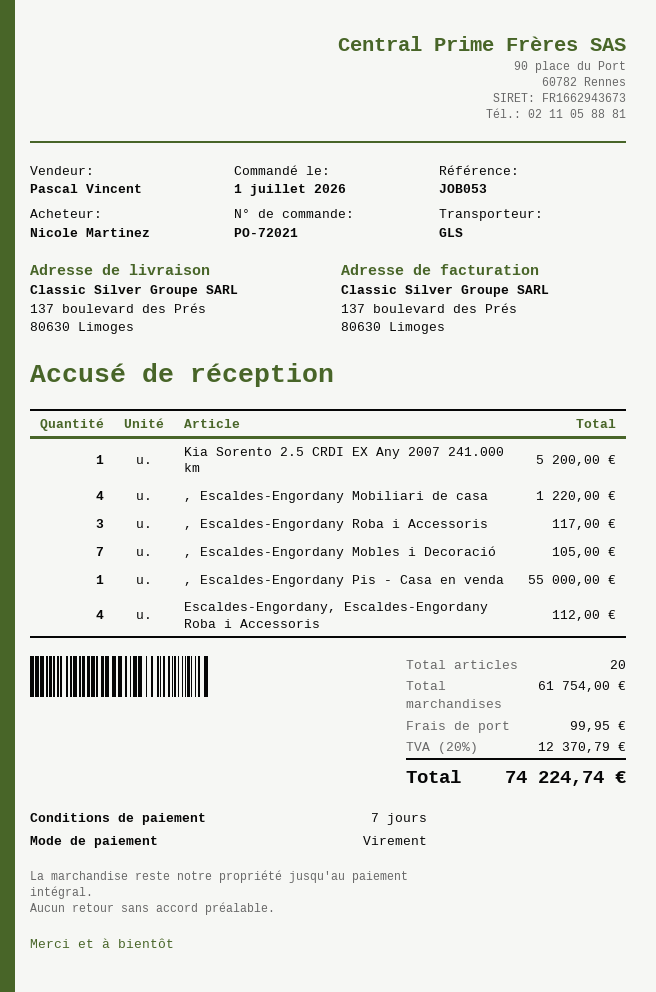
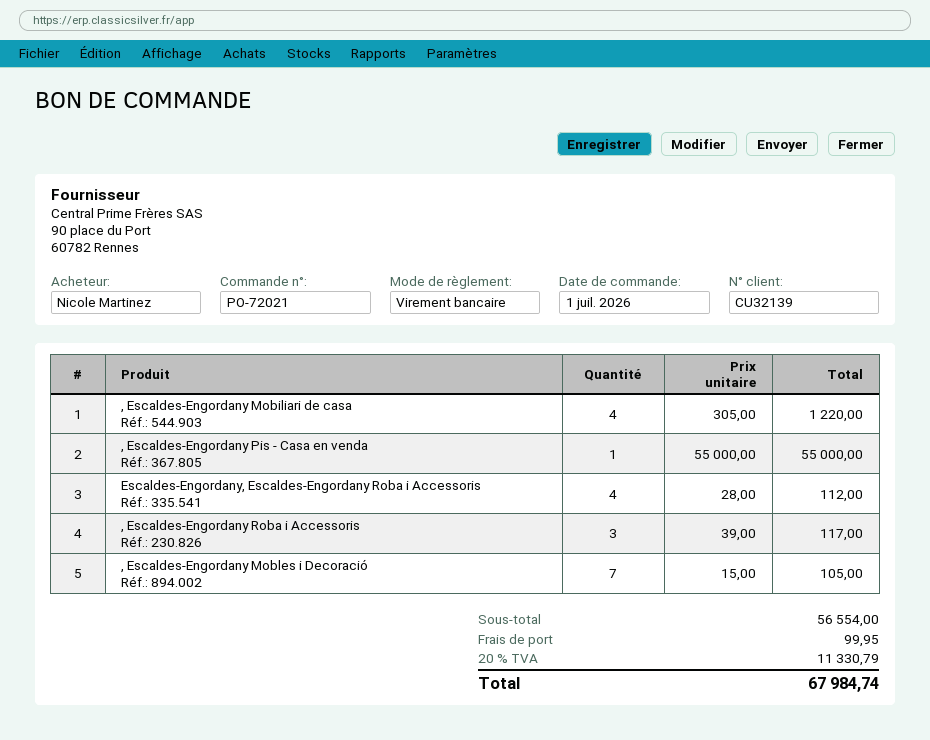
Kia Sorento 2.5 CRDI EX Any 2007 241.000 km: 1 for 5200.00 -> none
subtotal: 61754.00 -> 56554.00
tax: 20% = 12370.79 -> 20% = 11330.79
total: 74224.74 -> 67984.74

